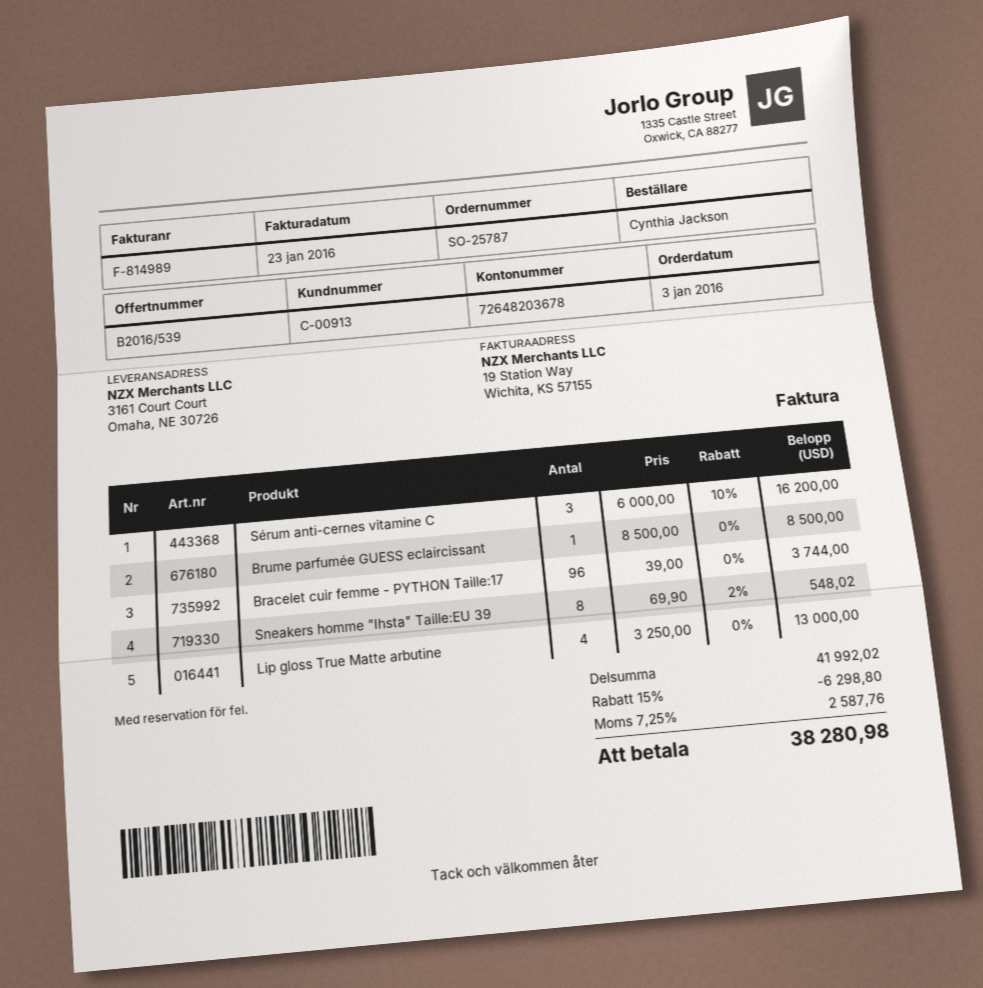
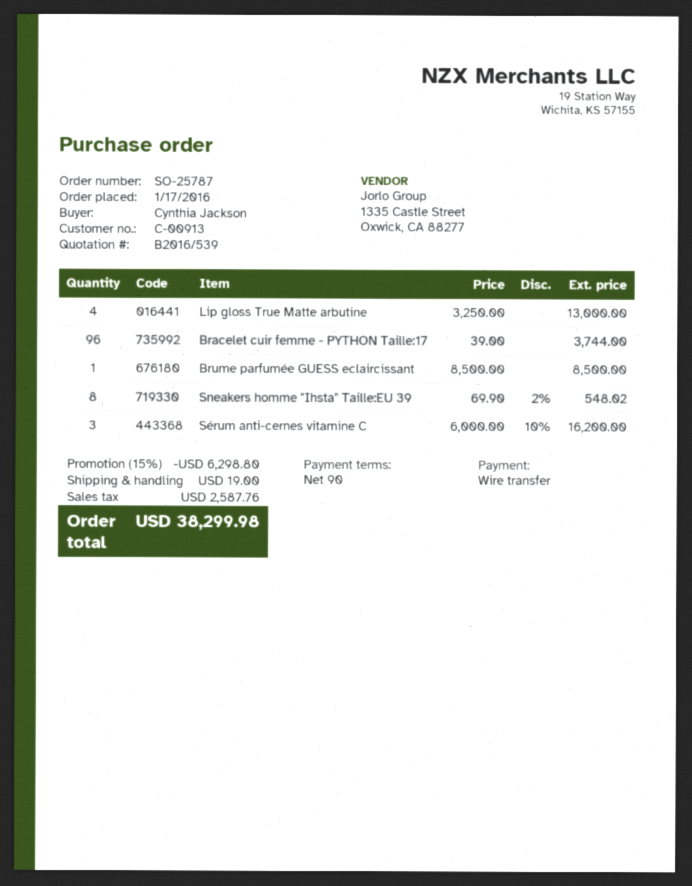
order date: 2016-01-03 -> 2016-01-17
shipping: none -> 19.00
total: 38280.98 -> 38299.98

